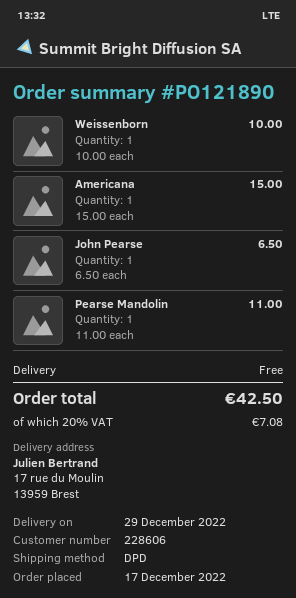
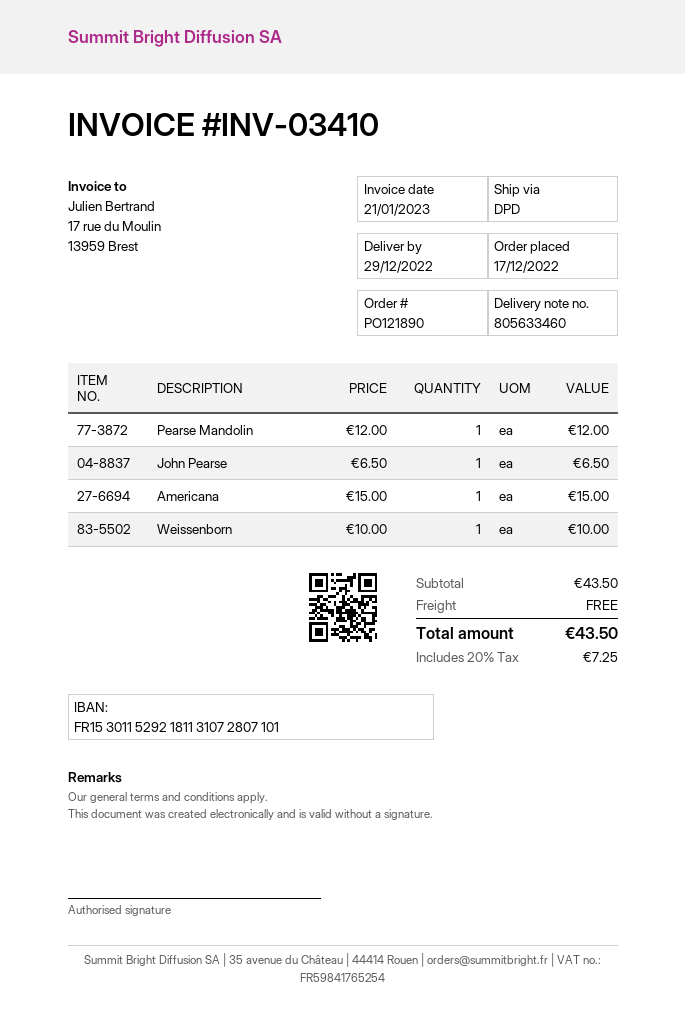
Pearse Mandolin: 1 x 11.00 = 11.00 -> 1 x 12.00 = 12.00
tax: 20% = 7.08 -> 20% = 7.25
total: 42.50 -> 43.50

